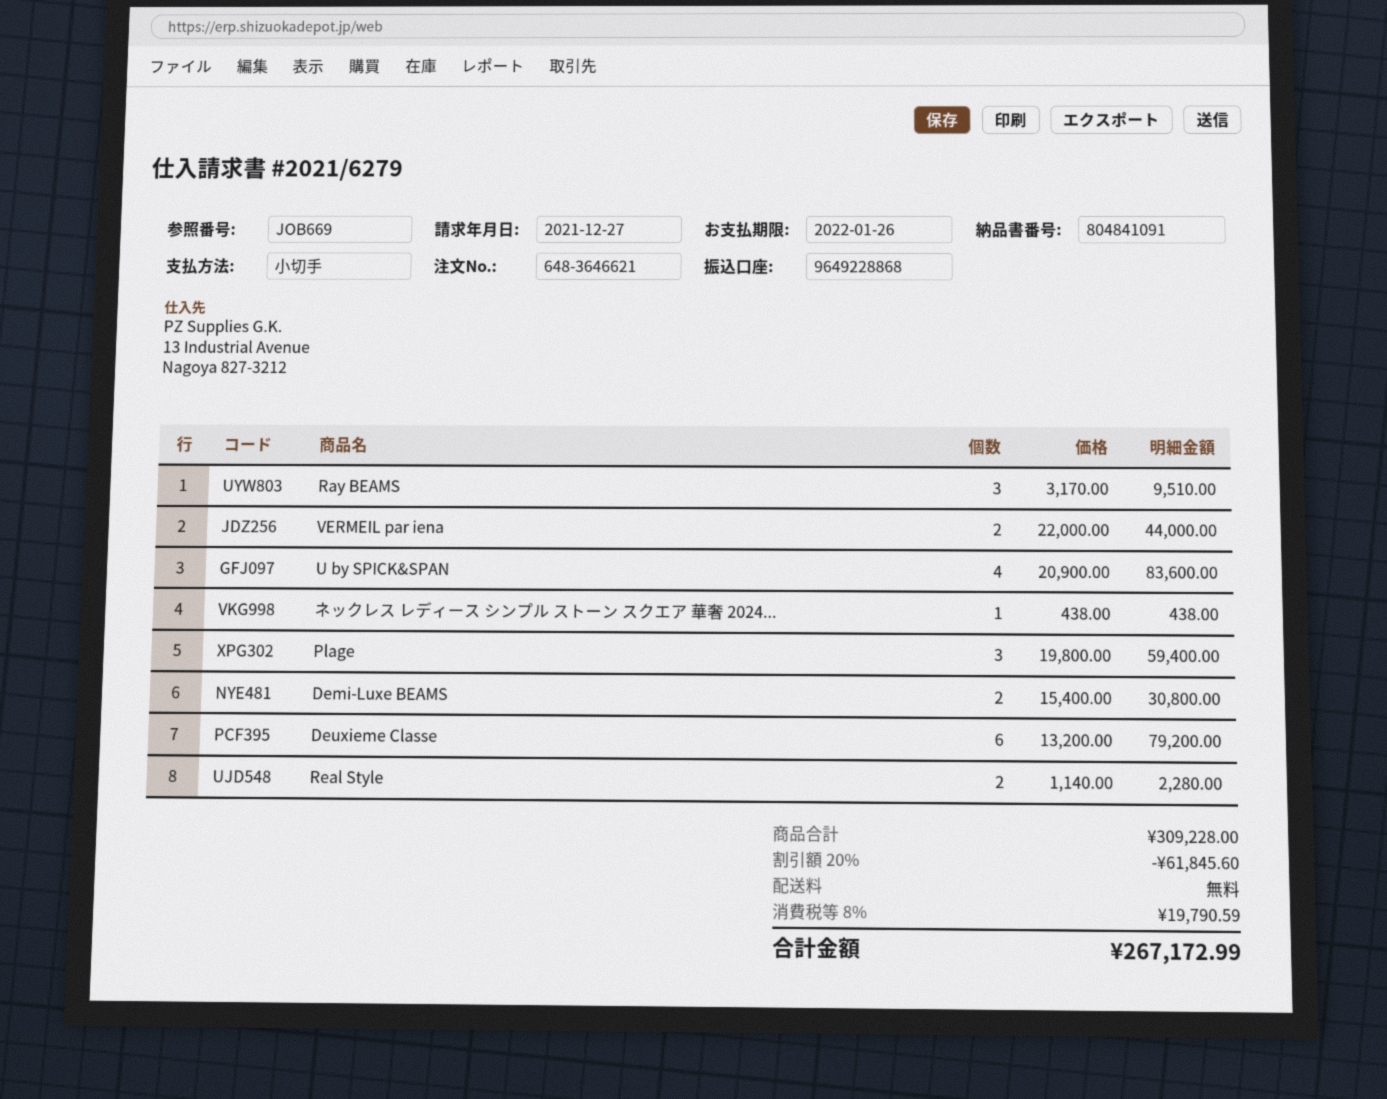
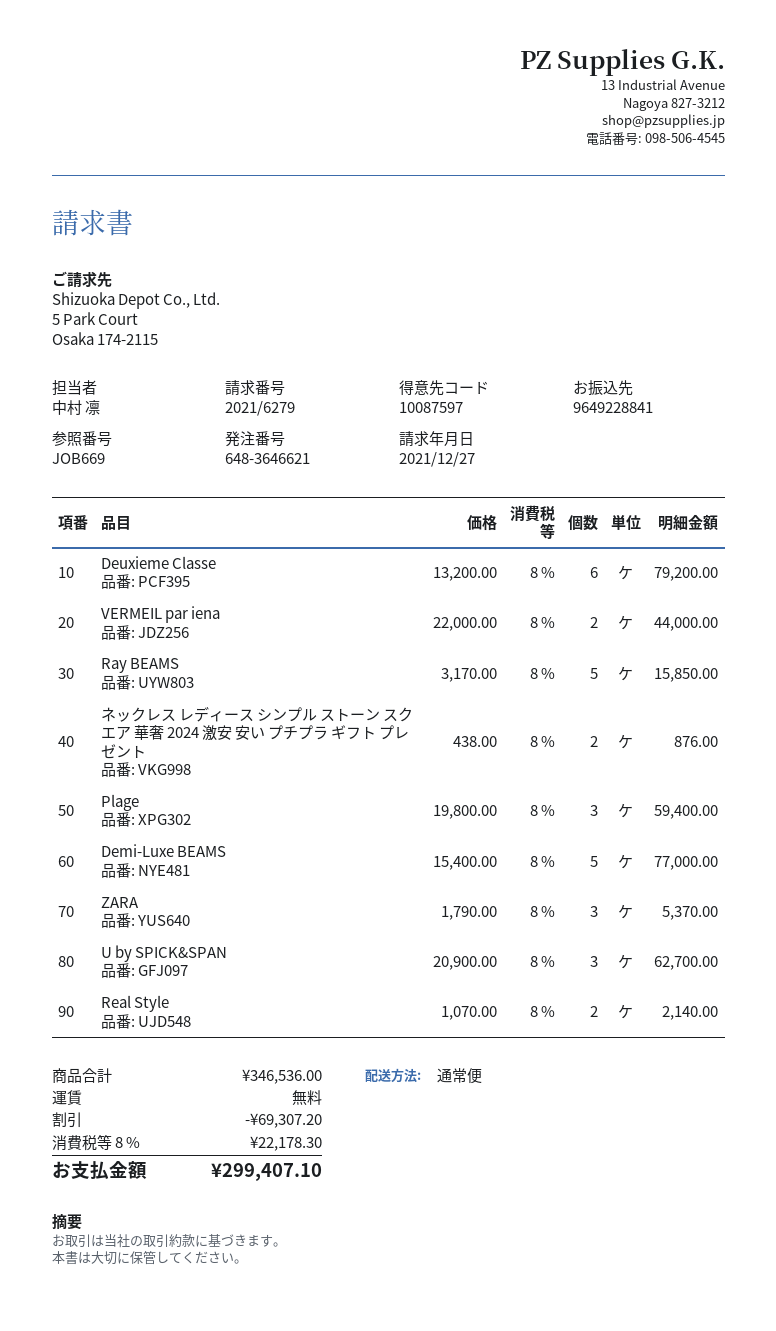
bank account: 9649228868 -> 9649228841
Ray BEAMS: 3 x 3170.00 = 9510.00 -> 5 x 3170.00 = 15850.00
U by SPICK&SPAN: 4 x 20900.00 = 83600.00 -> 3 x 20900.00 = 62700.00
ネックレス レディース シンプル ストーン スクエア 華奢 2024...: 1 x 438.00 = 438.00 -> 2 x 438.00 = 876.00
Demi-Luxe BEAMS: 2 x 15400.00 = 30800.00 -> 5 x 15400.00 = 77000.00
Real Style: 2 x 1140.00 = 2280.00 -> 2 x 1070.00 = 2140.00
ZARA: none -> 3 x 1790.00 = 5370.00
subtotal: 309228.00 -> 346536.00
discount: 61845.60 -> 69307.20
tax: 8% = 19790.59 -> 8% = 22178.30
total: 267172.99 -> 299407.10

